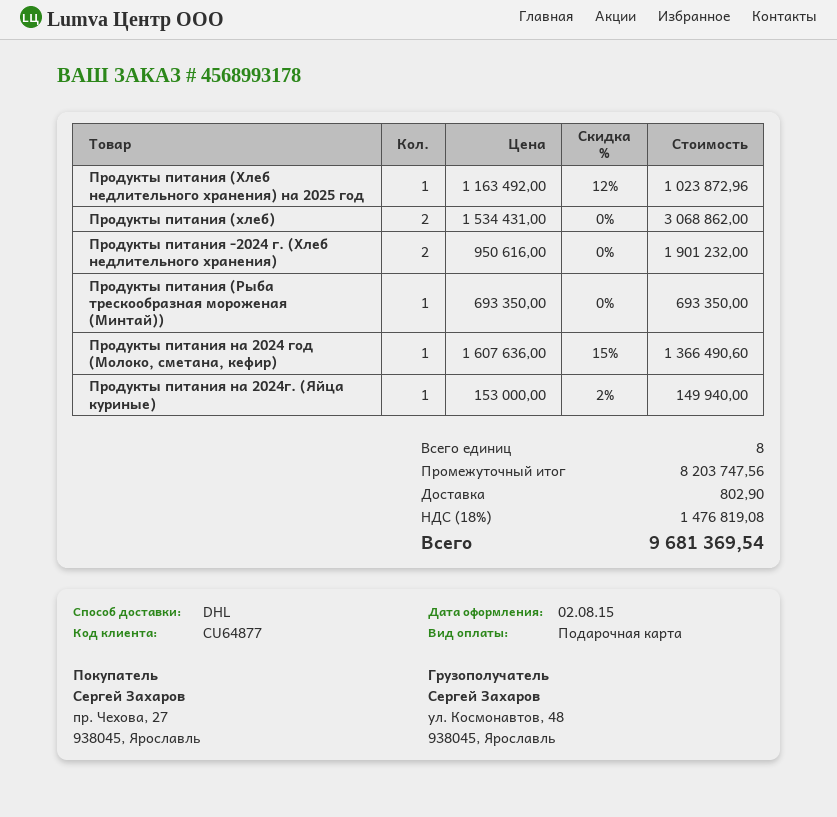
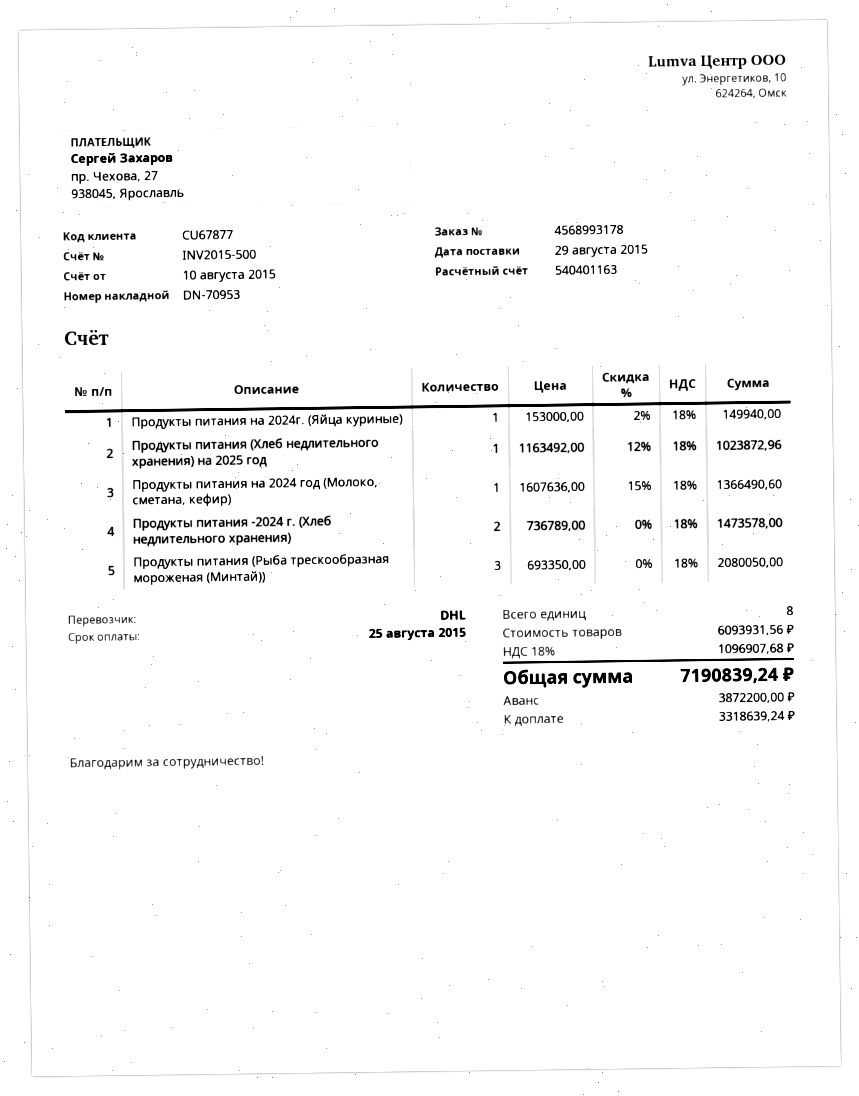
customer number: CU64877 -> CU67877
Продукты питания (хлеб): 2 x 1534431.00 = 3068862.00 -> none
Продукты питания -2024 г. (Хлеб недлительного хранения): 2 x 950616.00 = 1901232.00 -> 2 x 736789.00 = 1473578.00
Продукты питания (Рыба трескообразная мороженая (Минтай)): 1 x 693350.00 = 693350.00 -> 3 x 693350.00 = 2080050.00
subtotal: 8203747.56 -> 6093931.56
shipping: 802.90 -> none
tax: 18% = 1476819.08 -> 18% = 1096907.68
total: 9681369.54 -> 7190839.24

